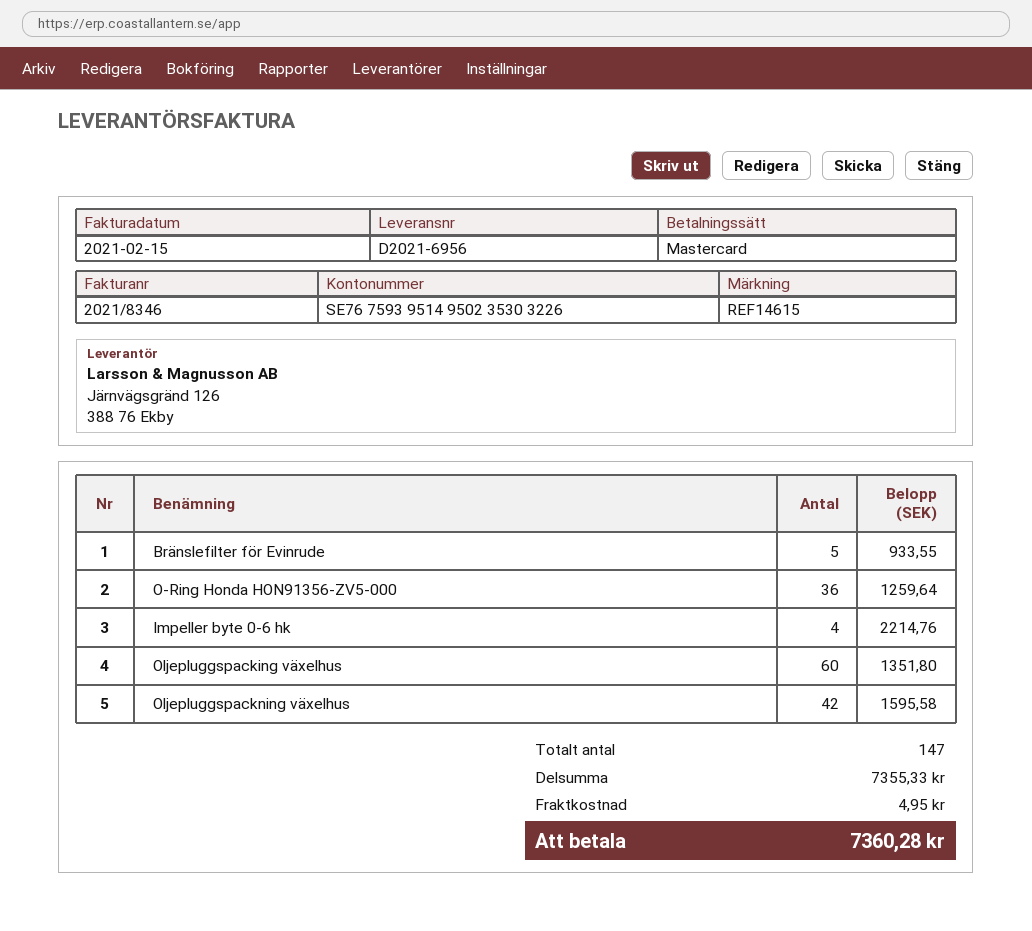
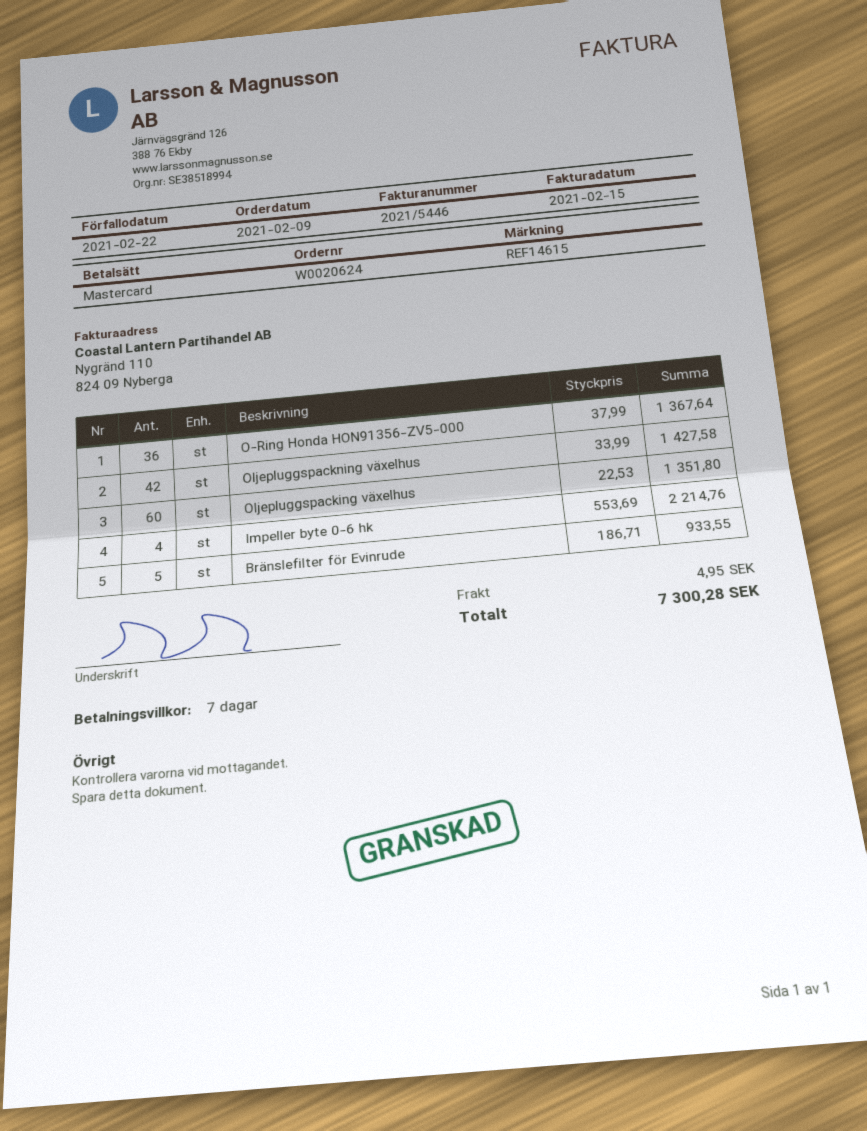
invoice number: 2021/8346 -> 2021/5446
O-Ring Honda HON91356-ZV5-000: 36 for 1259.64 -> 36 for 1367.64
Oljepluggspackning växelhus: 42 for 1595.58 -> 42 for 1427.58
total: 7360.28 -> 7300.28

